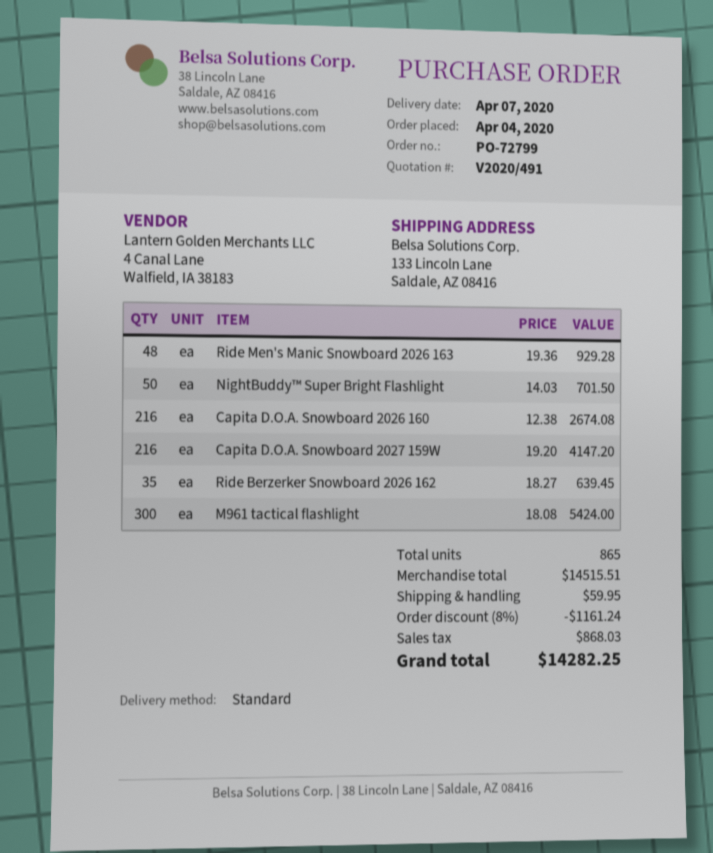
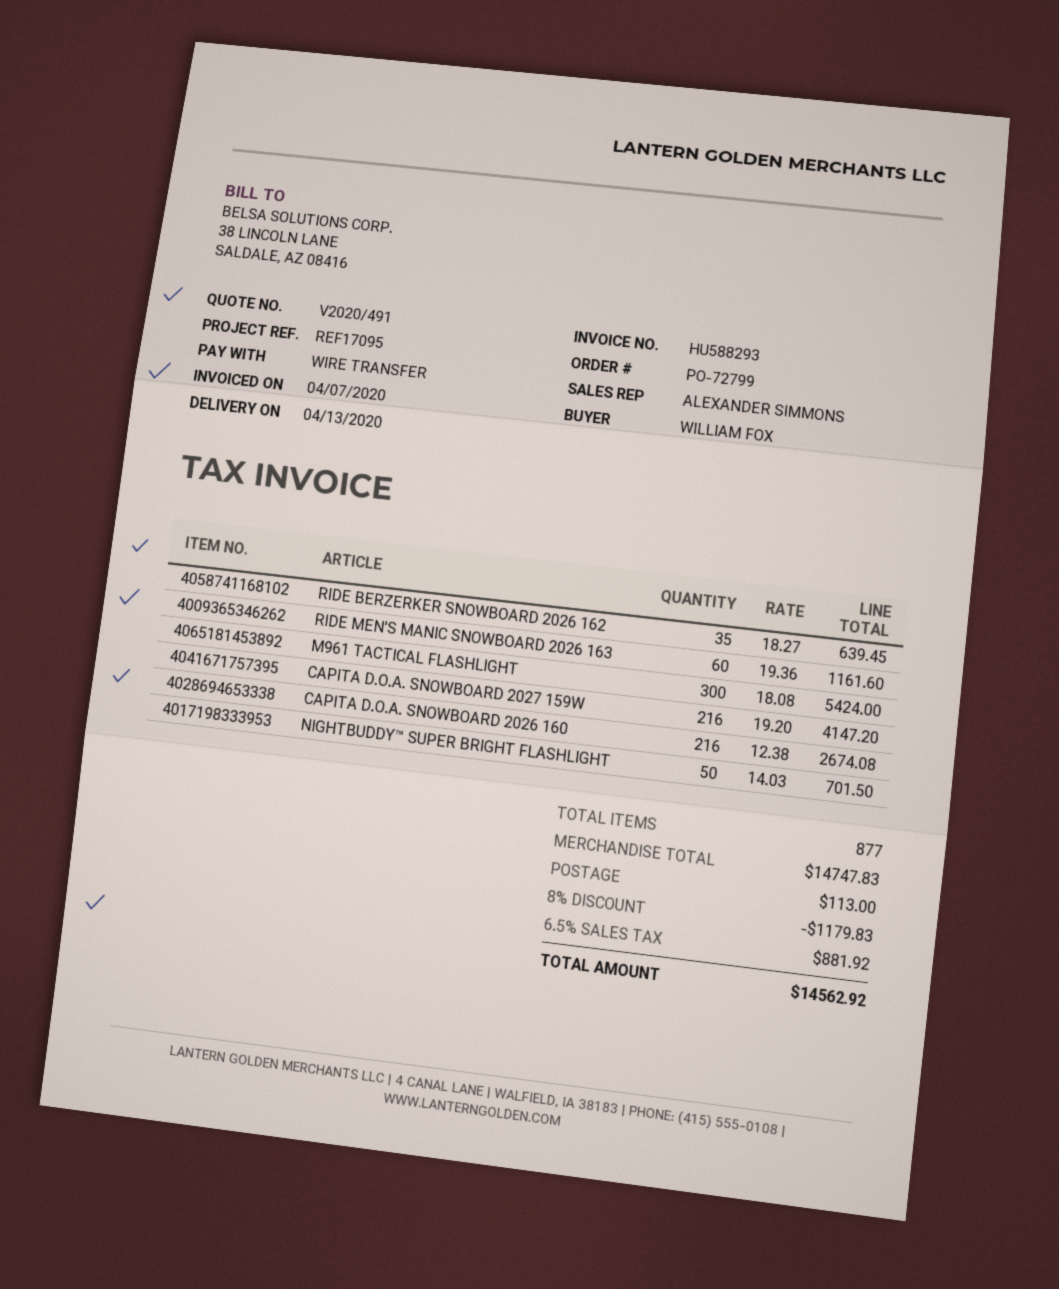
delivery date: 2020-04-07 -> 2020-04-13
Ride Men's Manic Snowboard 2026 163: 48 x 19.36 = 929.28 -> 60 x 19.36 = 1161.60
total quantity: 865 -> 877
subtotal: 14515.51 -> 14747.83
discount: 8% = 1161.24 -> 8% = 1179.83
shipping: 59.95 -> 113.00
tax: 868.03 -> 881.92
total: 14282.25 -> 14562.92

